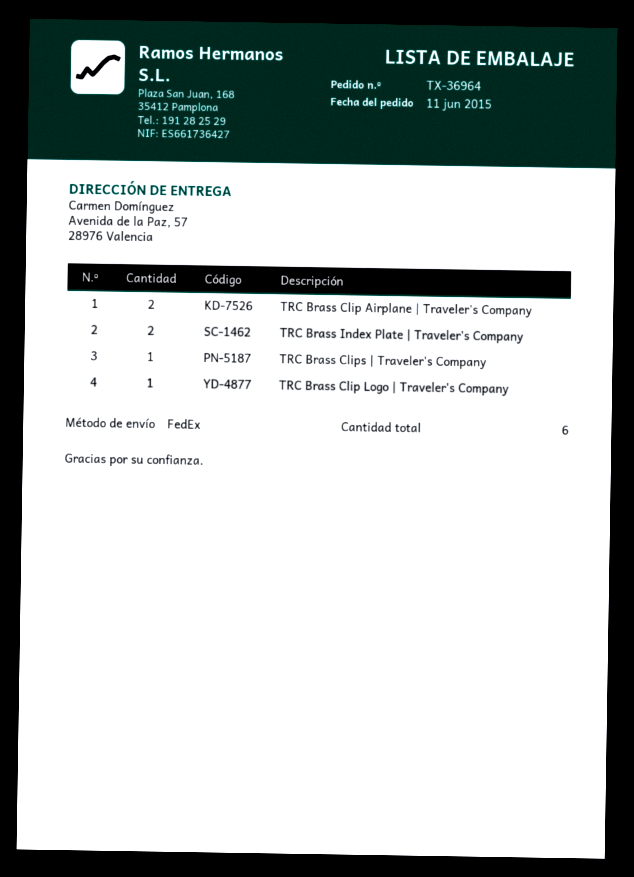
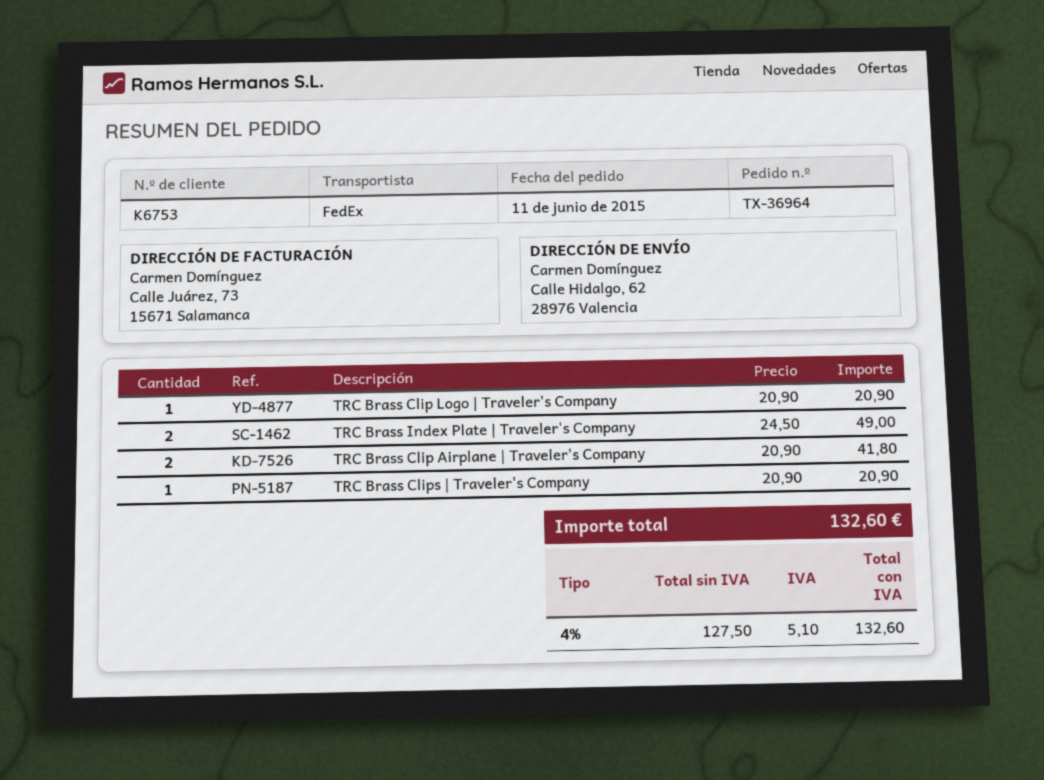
ship to: Avenida de la Paz, 57, 28976 Valencia -> Calle Hidalgo, 62, 28976 Valencia

